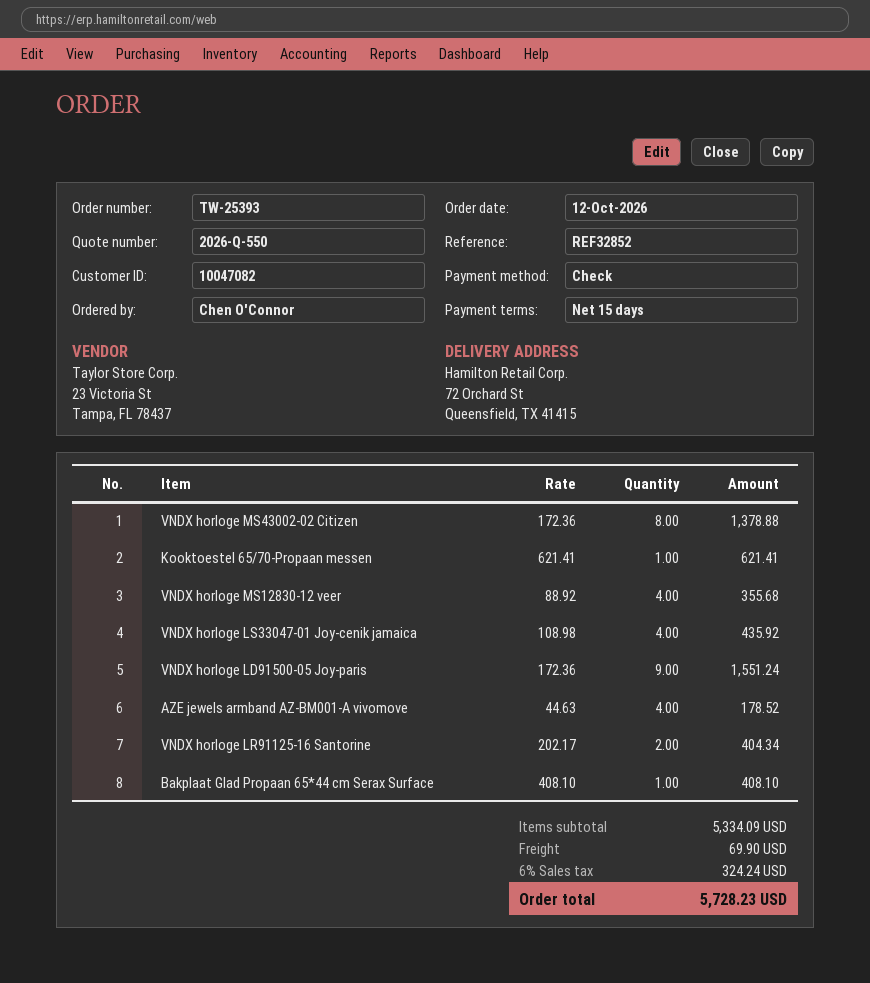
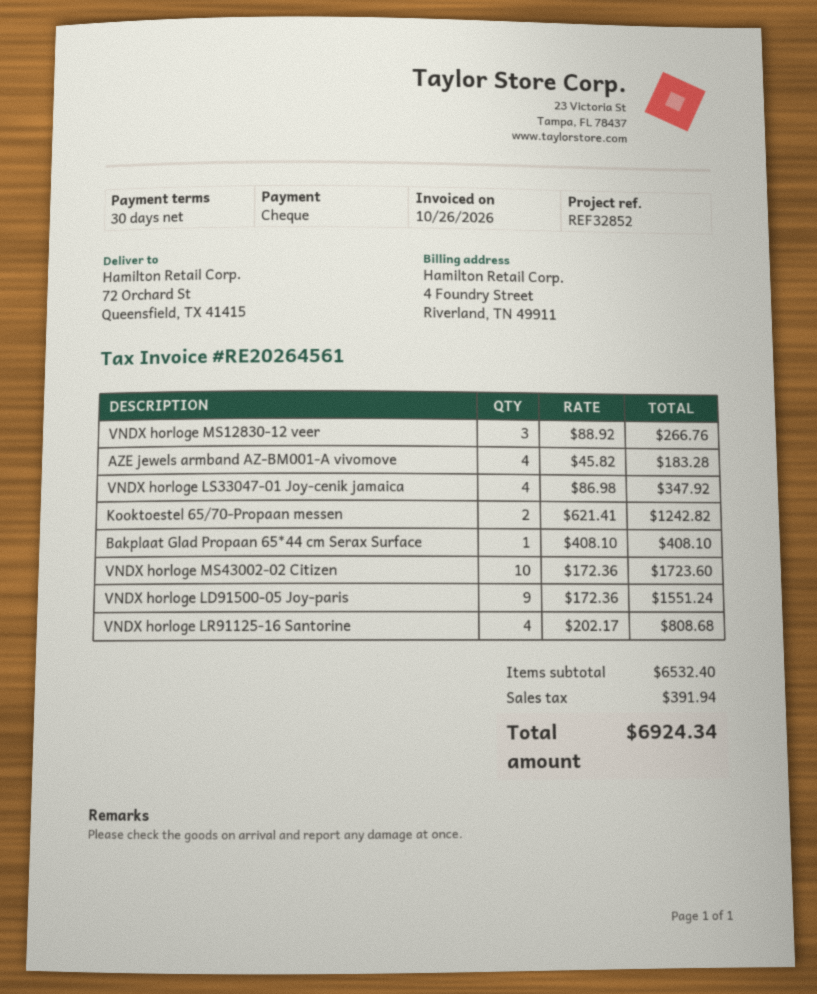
payment terms: 15 days -> 30 days
VNDX horloge MS43002-02 Citizen: 8 x 172.36 = 1378.88 -> 10 x 172.36 = 1723.60
Kooktoestel 65/70-Propaan messen: 1 x 621.41 = 621.41 -> 2 x 621.41 = 1242.82
VNDX horloge MS12830-12 veer: 4 x 88.92 = 355.68 -> 3 x 88.92 = 266.76
VNDX horloge LS33047-01 Joy-cenik jamaica: 4 x 108.98 = 435.92 -> 4 x 86.98 = 347.92
AZE jewels armband AZ-BM001-A vivomove: 4 x 44.63 = 178.52 -> 4 x 45.82 = 183.28
VNDX horloge LR91125-16 Santorine: 2 x 202.17 = 404.34 -> 4 x 202.17 = 808.68
subtotal: 5334.09 -> 6532.40
shipping: 69.90 -> none
tax: 324.24 -> 391.94
total: 5728.23 -> 6924.34

